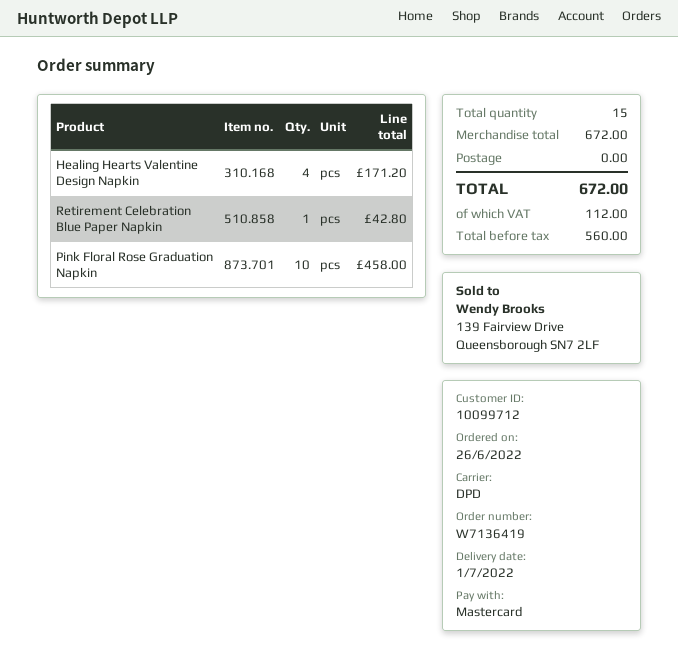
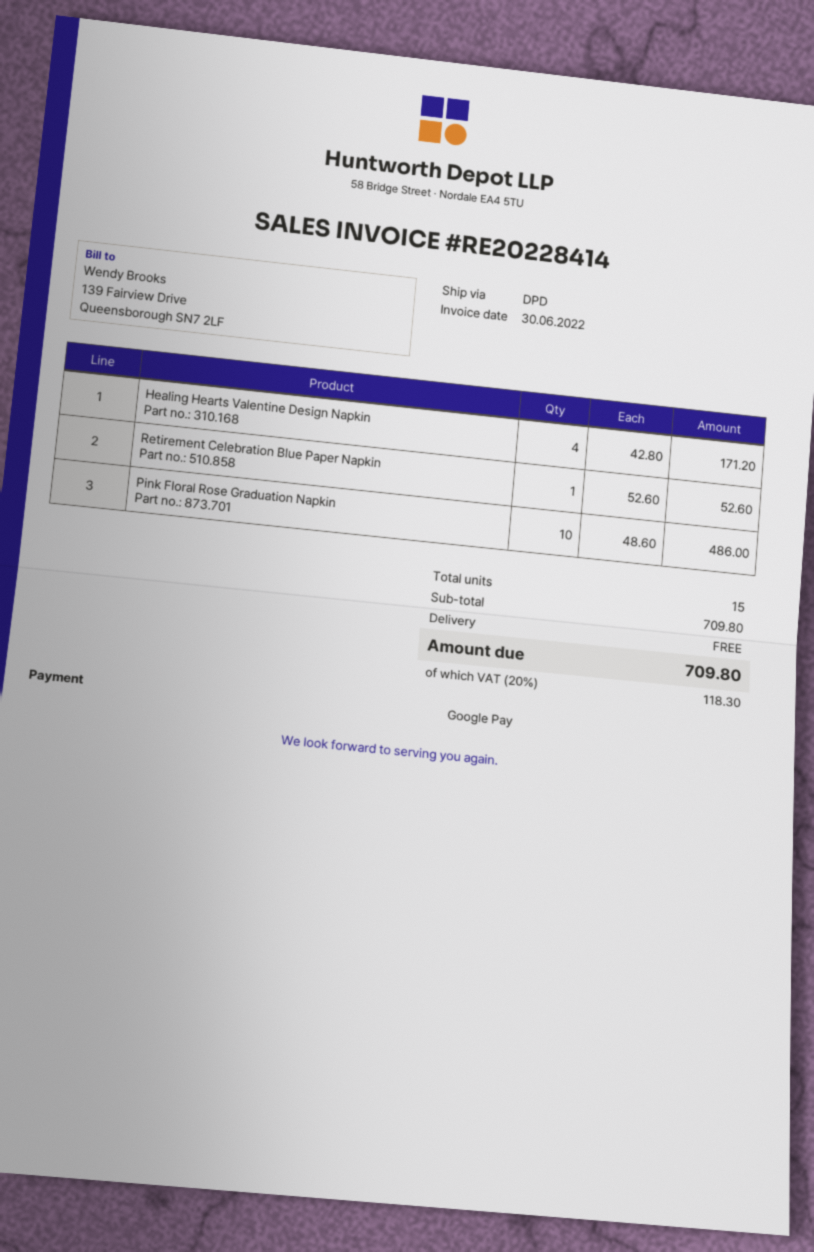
payment method: Mastercard -> Google Pay
Retirement Celebration Blue Paper Napkin: 1 for 42.80 -> 1 for 52.60
Pink Floral Rose Graduation Napkin: 10 for 458.00 -> 10 for 486.00
subtotal: 672.00 -> 709.80
tax: 112.00 -> 118.30
total: 672.00 -> 709.80

